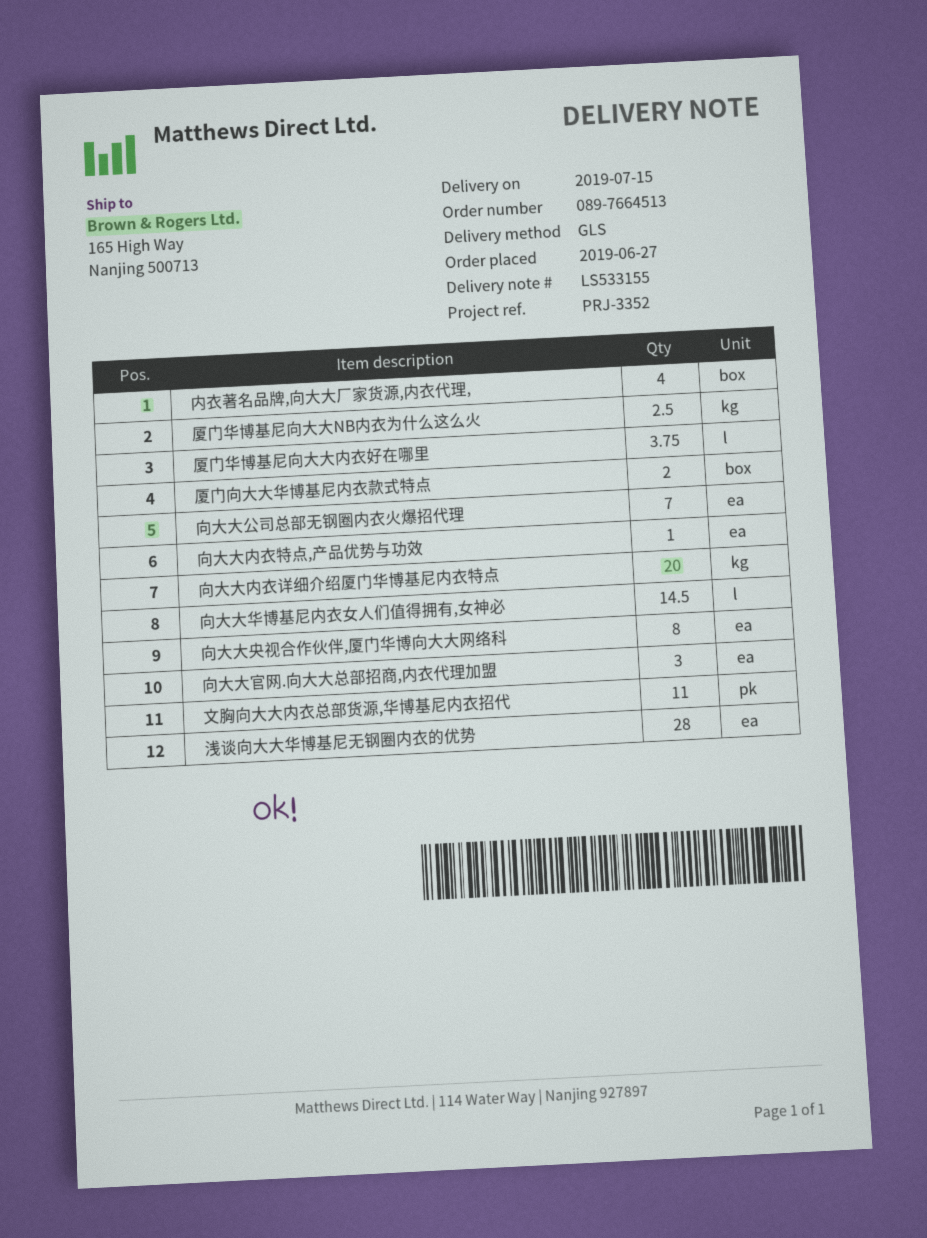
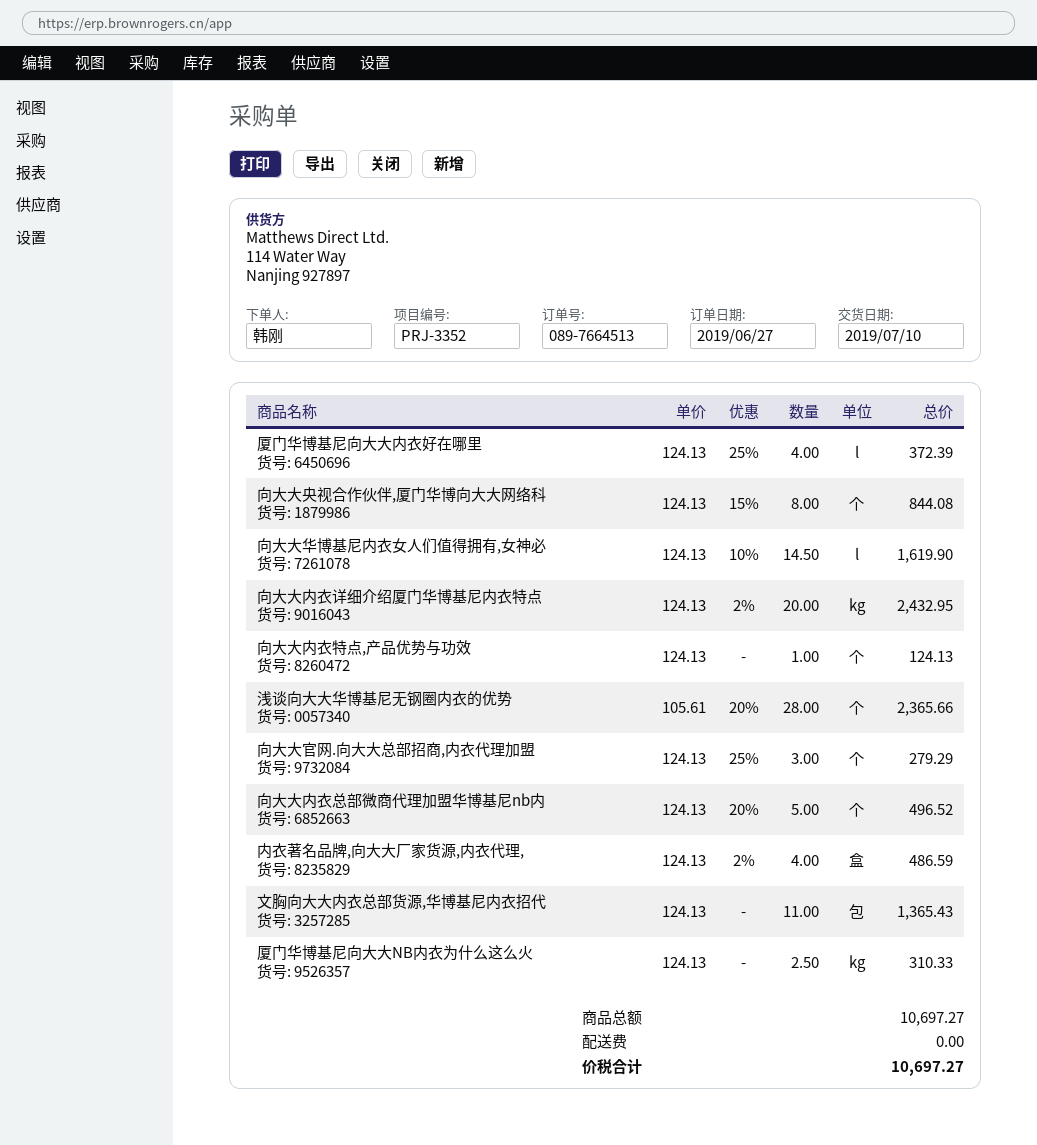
delivery date: 2019-07-15 -> 2019-07-10
厦门华博基尼向大大内衣好在哪里: 3.75 -> 4
厦门向大大华博基尼内衣款式特点: 2 -> none
向大大公司总部无钢圈内衣火爆招代理: 7 -> none
向大大内衣总部微商代理加盟华博基尼nb内: none -> 5

